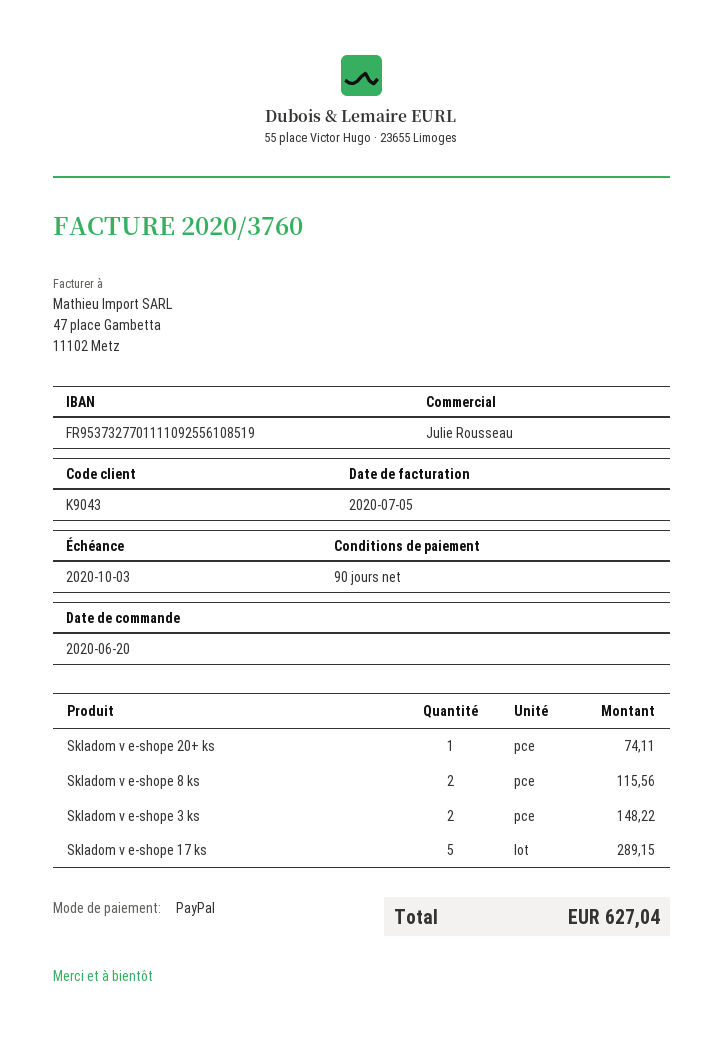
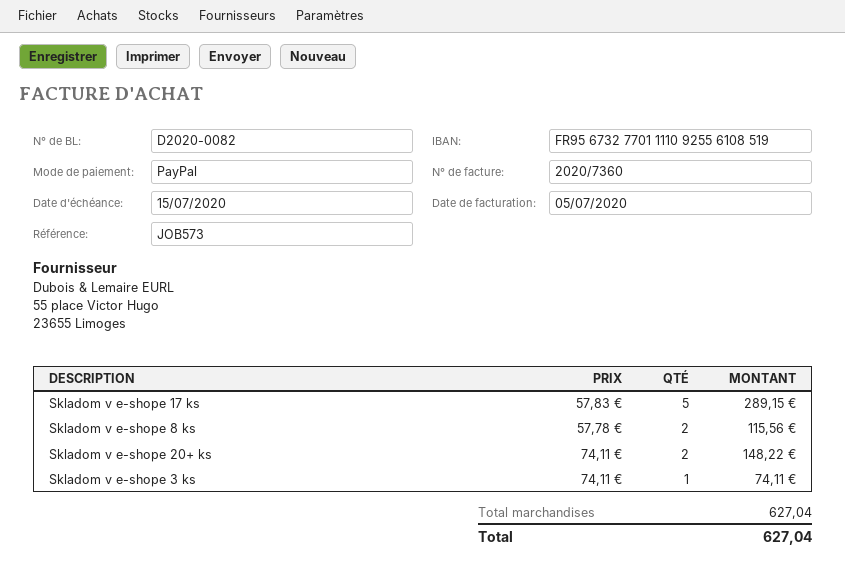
invoice number: 2020/3760 -> 2020/7360
due date: 2020-10-03 -> 2020-07-15
bank account: FR9537327701111092556108519 -> FR9567327701111092556108519
Skladom v e-shope 20+ ks: 1 for 74.11 -> 2 for 148.22
Skladom v e-shope 3 ks: 2 for 148.22 -> 1 for 74.11

